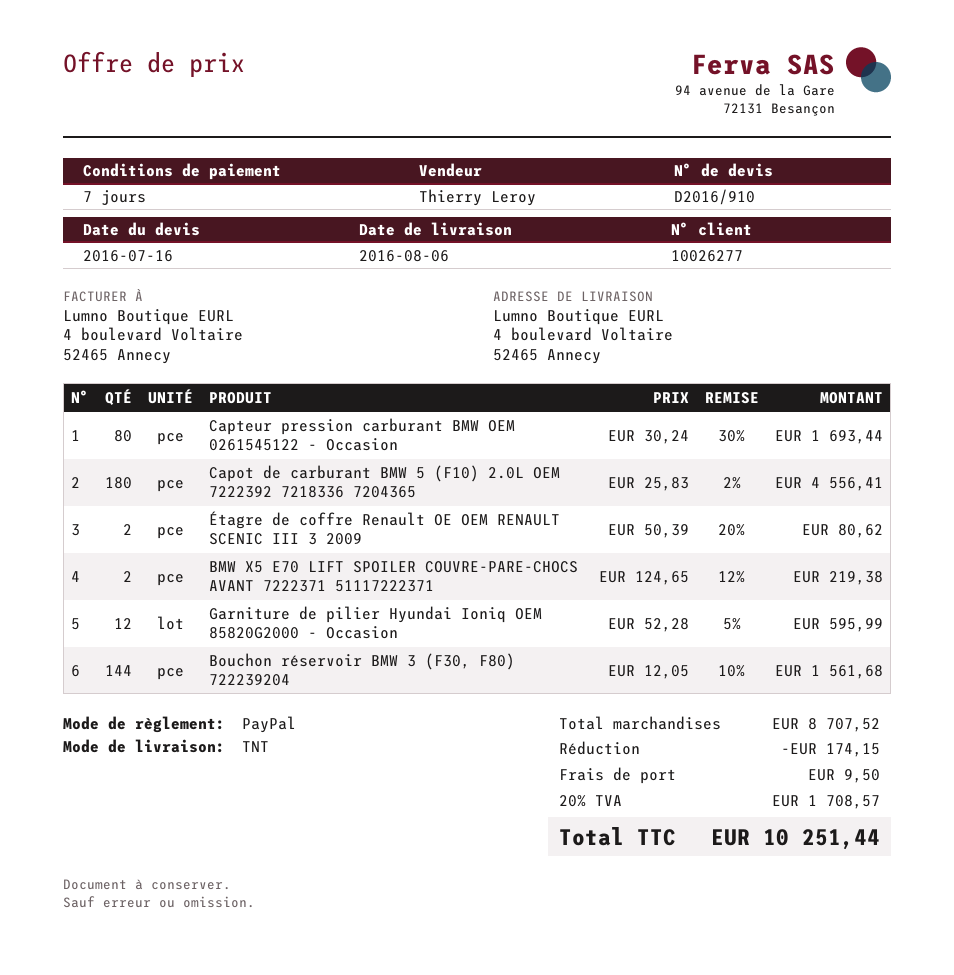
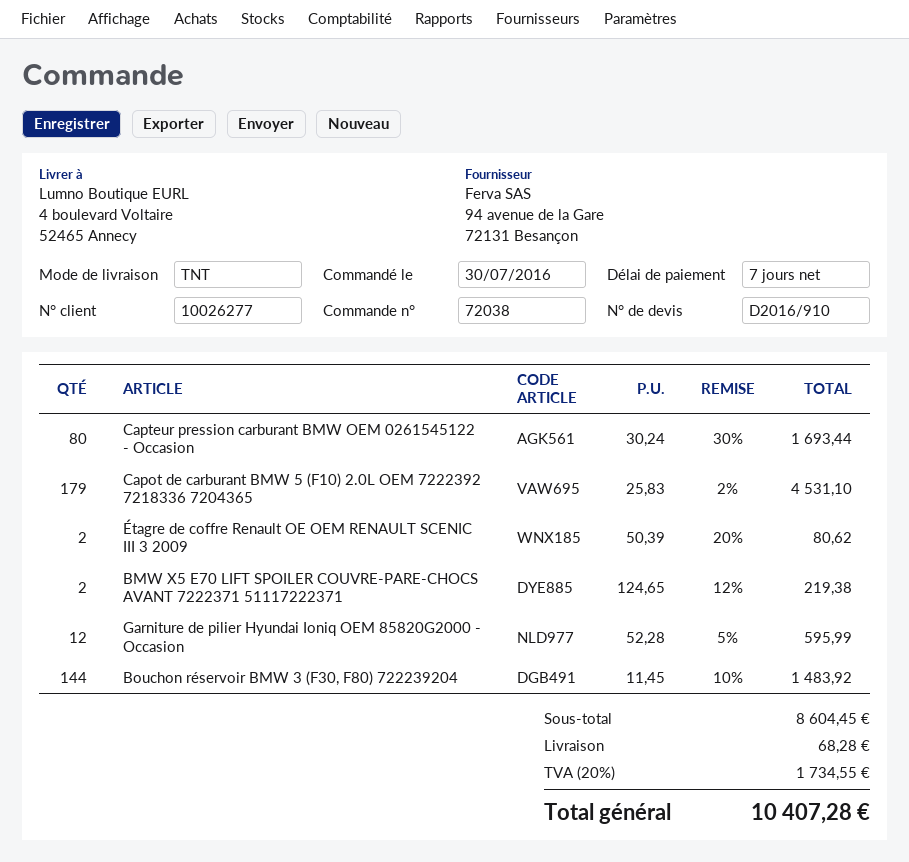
Capot de carburant BMW 5 (F10) 2.0L OEM 7222392 7218336 7204365: 180 x 25.83 - 2% = 4556.41 -> 179 x 25.83 - 2% = 4531.10
Bouchon réservoir BMW 3 (F30, F80) 722239204: 144 x 12.05 - 10% = 1561.68 -> 144 x 11.45 - 10% = 1483.92
subtotal: 8707.52 -> 8604.45
discount: 174.15 -> none
shipping: 9.50 -> 68.28
tax: 20% = 1708.57 -> 20% = 1734.55
total: 10251.44 -> 10407.28

